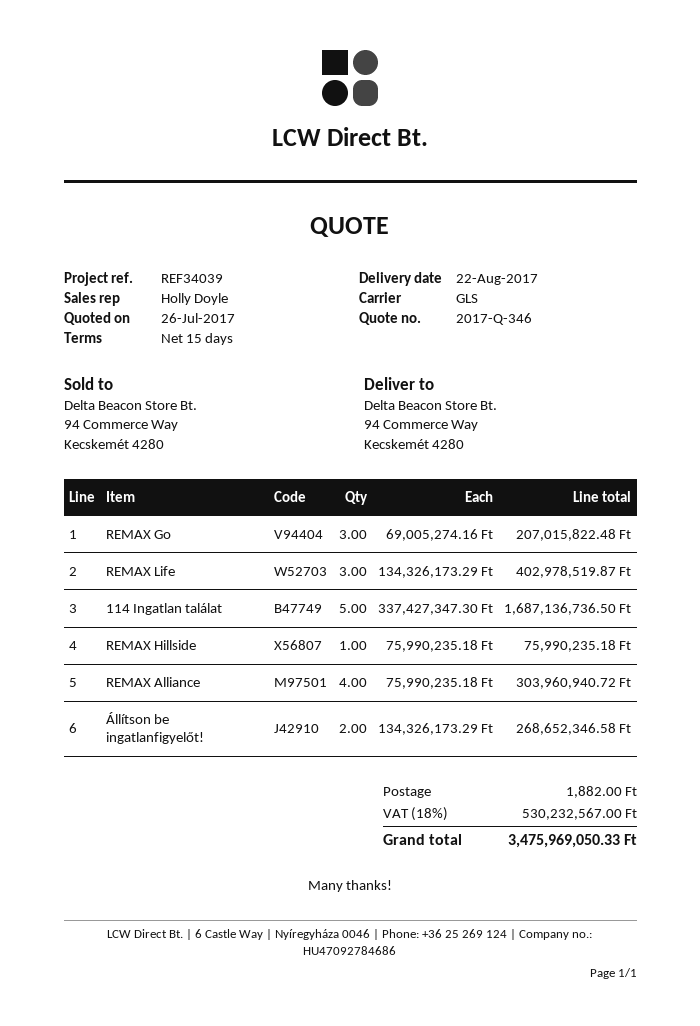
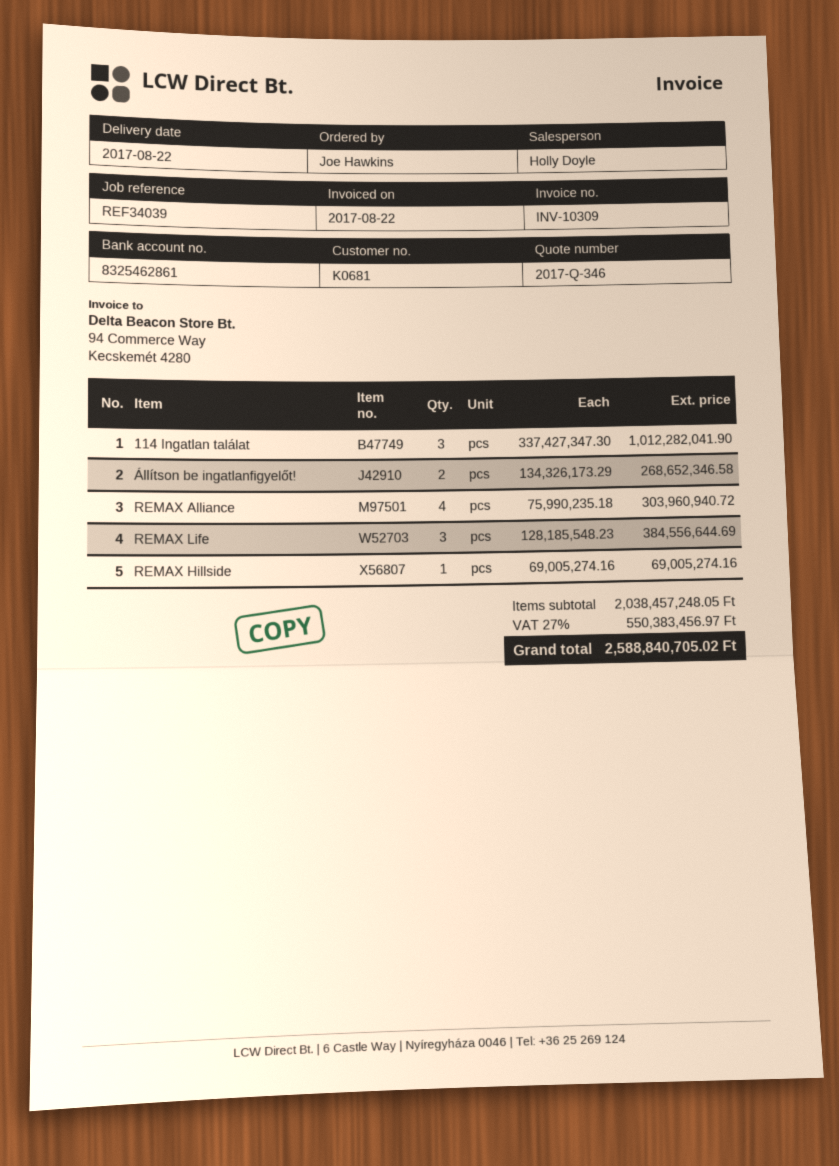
REMAX Go: 3 x 69005274.16 = 207015822.48 -> none
REMAX Life: 3 x 134326173.29 = 402978519.87 -> 3 x 128185548.23 = 384556644.69
114 Ingatlan találat: 5 x 337427347.30 = 1687136736.50 -> 3 x 337427347.30 = 1012282041.90
REMAX Hillside: 1 x 75990235.18 = 75990235.18 -> 1 x 69005274.16 = 69005274.16
shipping: 1882.00 -> none
tax: 18% = 530232567.00 -> 27% = 550383456.97
total: 3475969050.33 -> 2588840705.02

